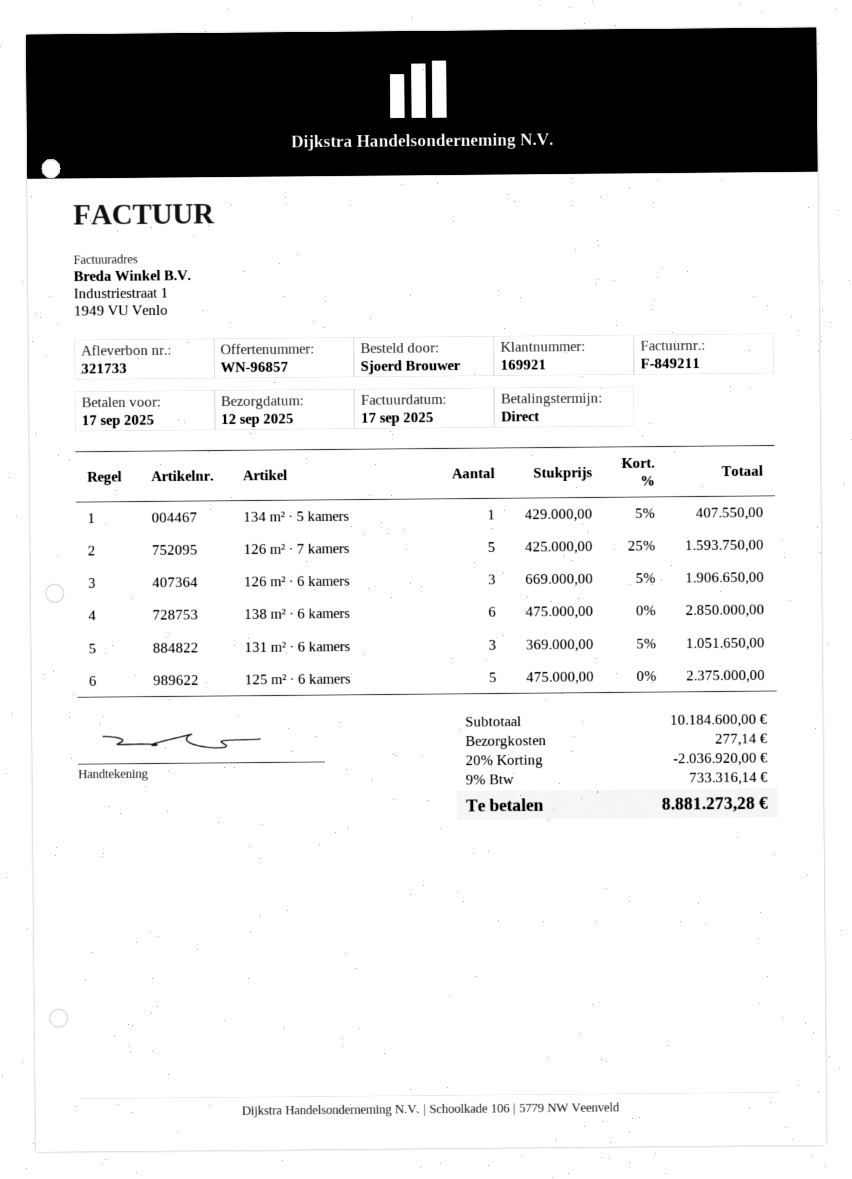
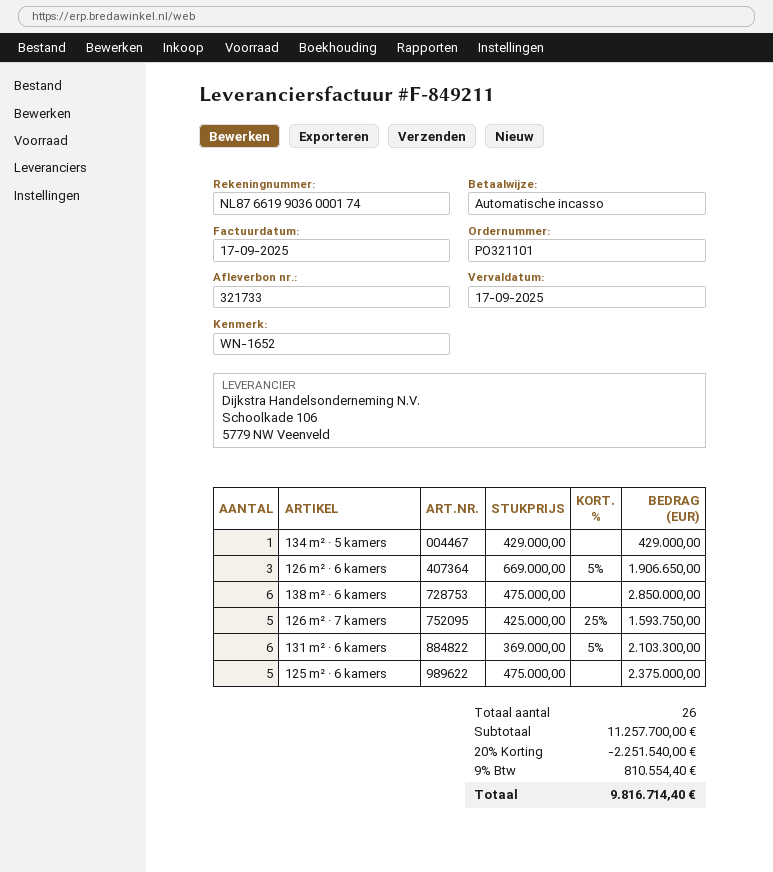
134 m² · 5 kamers: 1 x 429000.00 - 5% = 407550.00 -> 1 x 429000.00 = 429000.00
131 m² · 6 kamers: 3 x 369000.00 - 5% = 1051650.00 -> 6 x 369000.00 - 5% = 2103300.00
subtotal: 10184600.00 -> 11257700.00
discount: 20% = 2036920.00 -> 20% = 2251540.00
shipping: 277.14 -> none
tax: 9% = 733316.14 -> 9% = 810554.40
total: 8881273.28 -> 9816714.40

